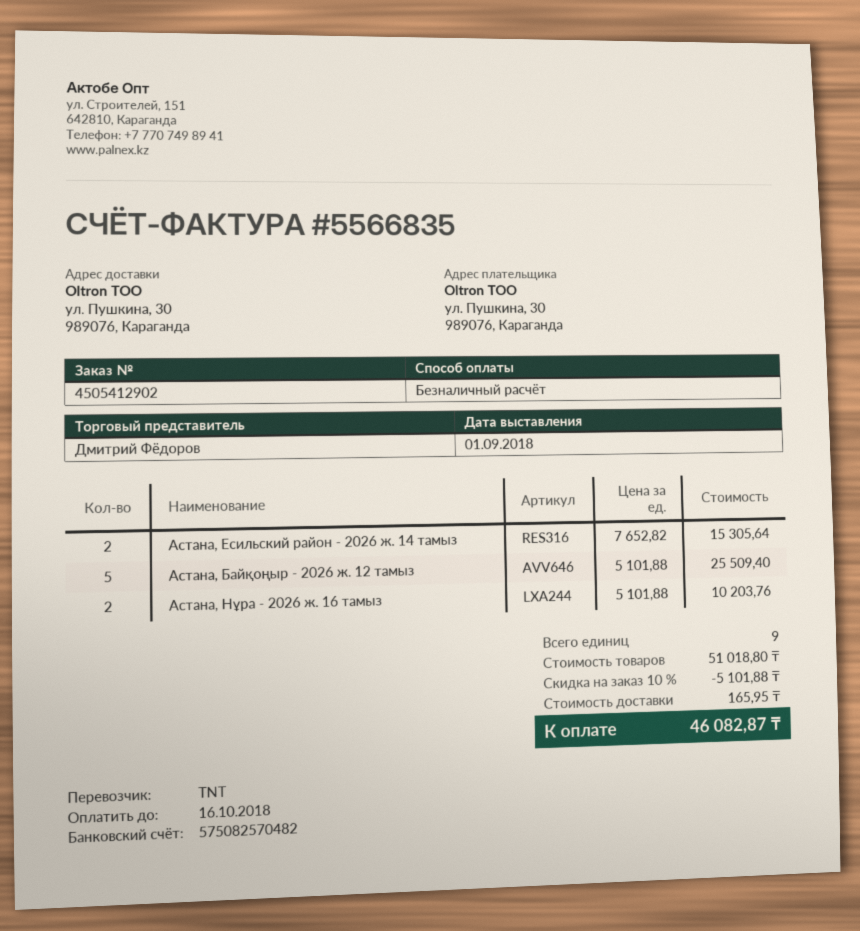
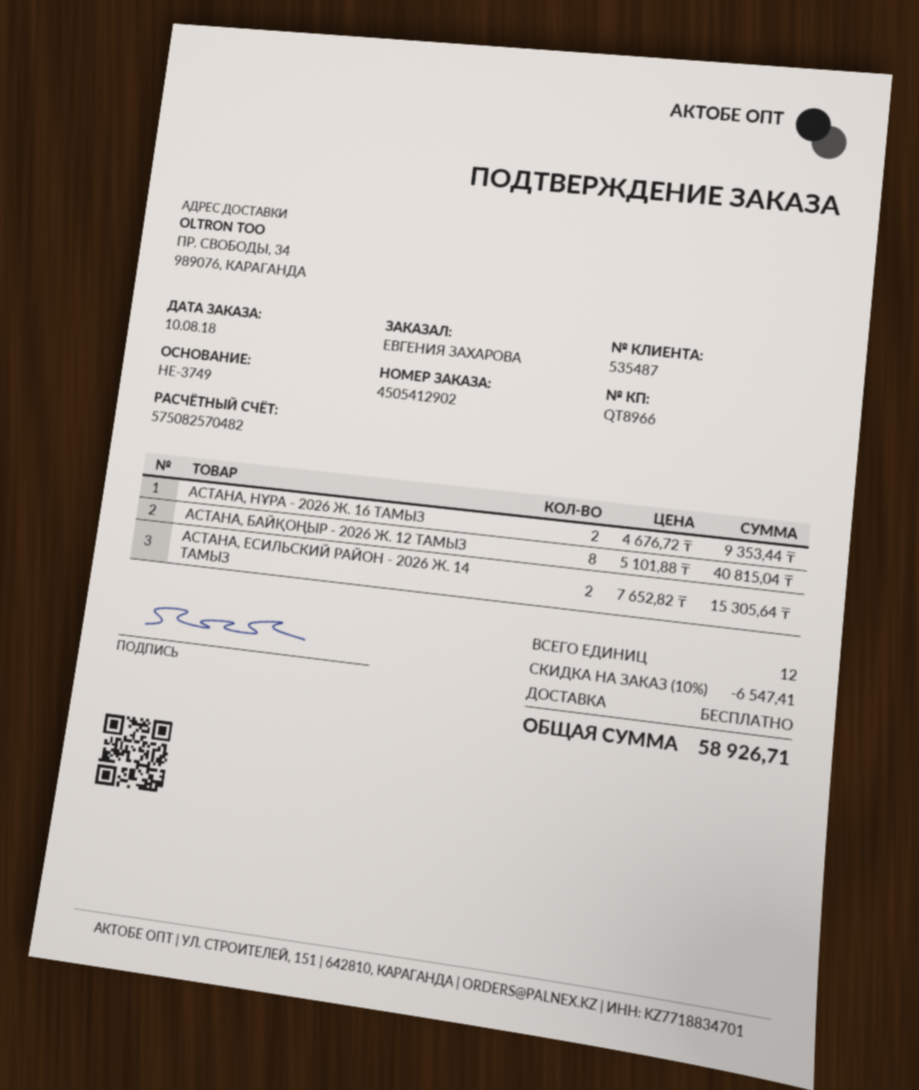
ship to: ул. Пушкина, 30, 989076, Караганда -> ПР. СВОБОДЫ, 34, 989076, КАРАГАНДА
Астана, Байқоңыр - 2026 ж. 12 тамыз: 5 x 5101.88 = 25509.40 -> 8 x 5101.88 = 40815.04
Астана, Нұра - 2026 ж. 16 тамыз: 2 x 5101.88 = 10203.76 -> 2 x 4676.72 = 9353.44
total quantity: 9 -> 12
discount: 10% = 5101.88 -> 10% = 6547.41
shipping: 165.95 -> 0.00
total: 46082.87 -> 58926.71

